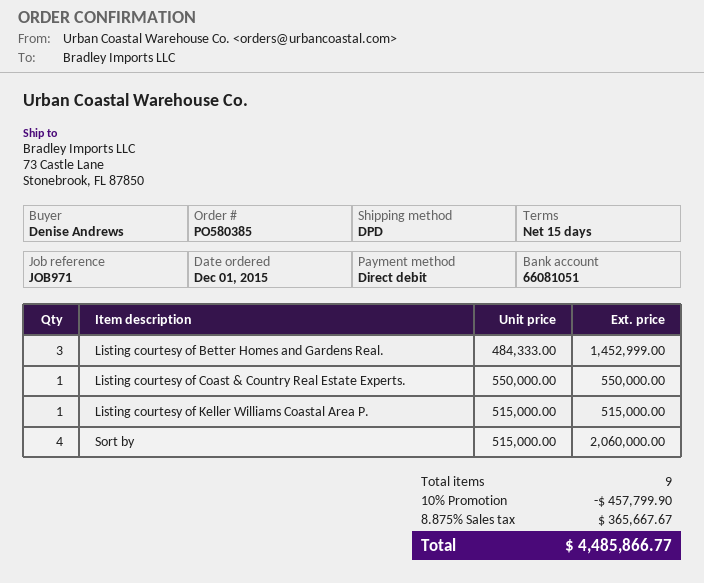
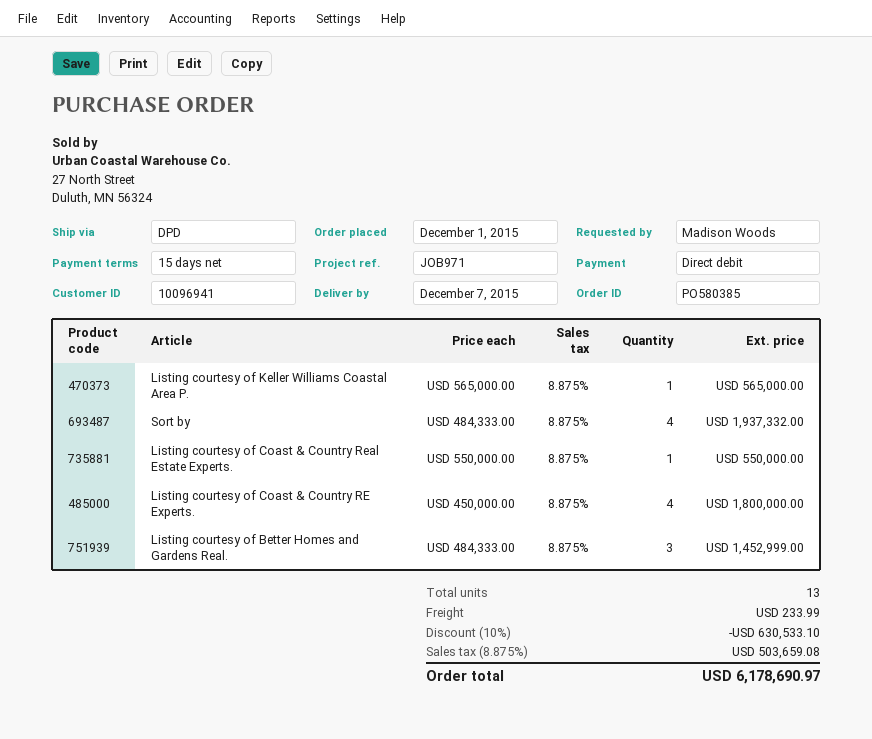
ordered by: Denise Andrews -> Madison Woods
Listing courtesy of Keller Williams Coastal Area P.: 1 x 515000.00 = 515000.00 -> 1 x 565000.00 = 565000.00
Sort by: 4 x 515000.00 = 2060000.00 -> 4 x 484333.00 = 1937332.00
Listing courtesy of Coast & Country RE Experts.: none -> 4 x 450000.00 = 1800000.00
total quantity: 9 -> 13
discount: 10% = 457799.90 -> 10% = 630533.10
shipping: none -> 233.99
tax: 8.875% = 365667.67 -> 8.875% = 503659.08
total: 4485866.77 -> 6178690.97

